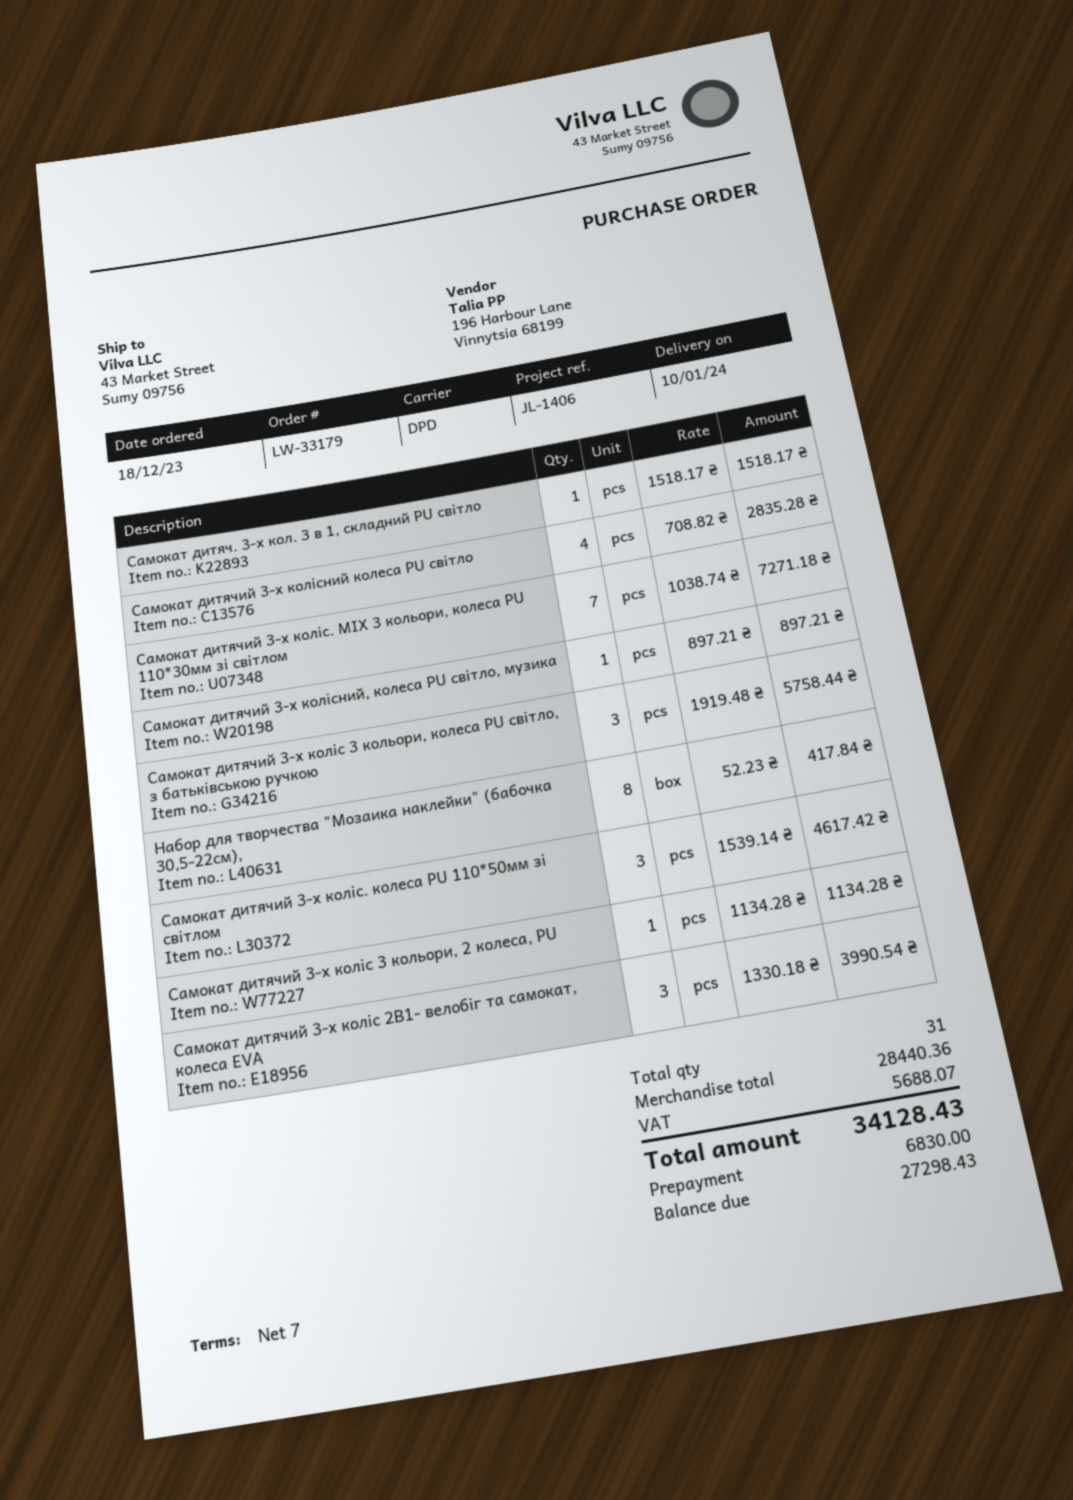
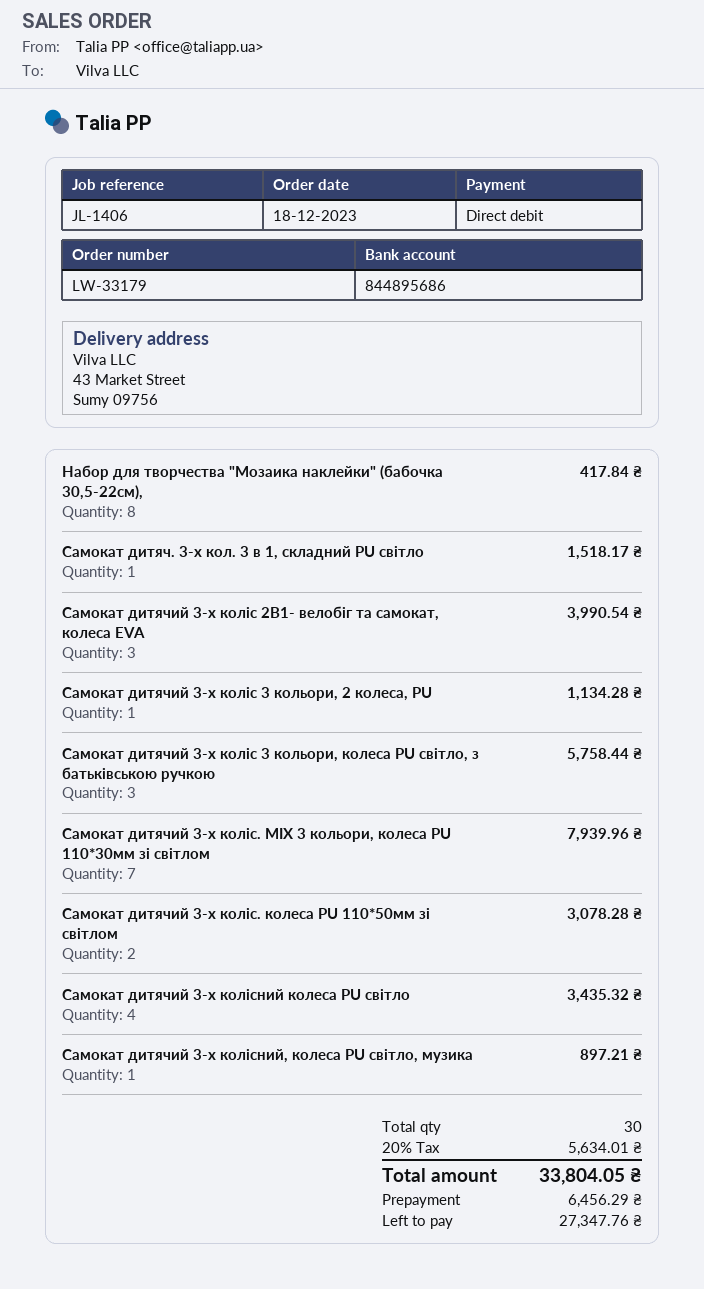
Самокат дитячий 3-х колісний колеса PU світло: 4 for 2835.28 -> 4 for 3435.32
Самокат дитячий 3-х коліс. MIX 3 кольори, колеса PU 110*30мм зі світлом: 7 for 7271.18 -> 7 for 7939.96
Самокат дитячий 3-х коліс. колеса PU 110*50мм зі світлом: 3 for 4617.42 -> 2 for 3078.28
total quantity: 31 -> 30
tax: 5688.07 -> 5634.01
total: 34128.43 -> 33804.05
deposit: 6830.00 -> 6456.29
balance: 27298.43 -> 27347.76

